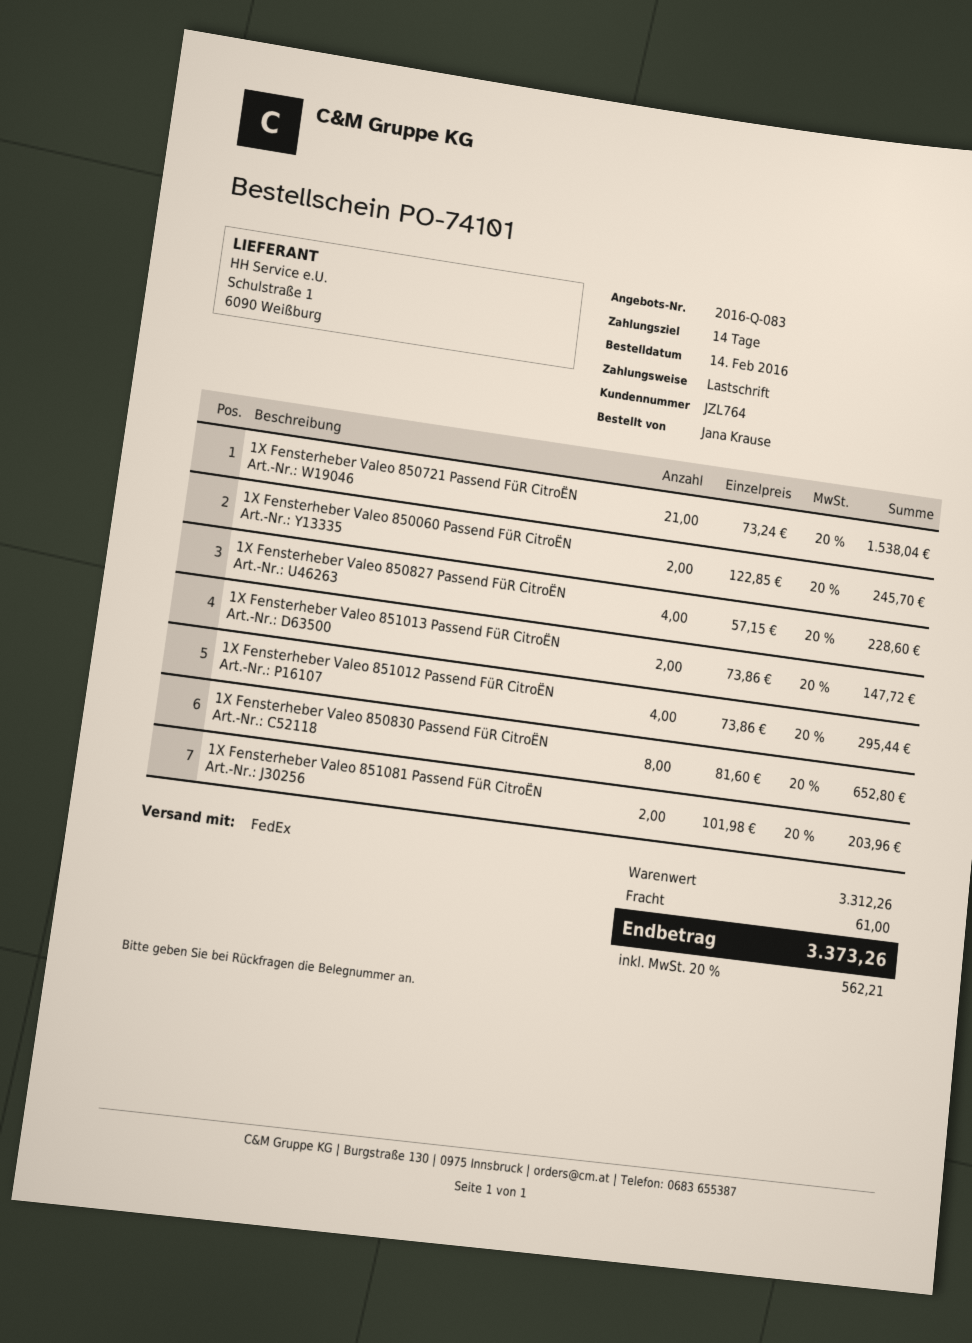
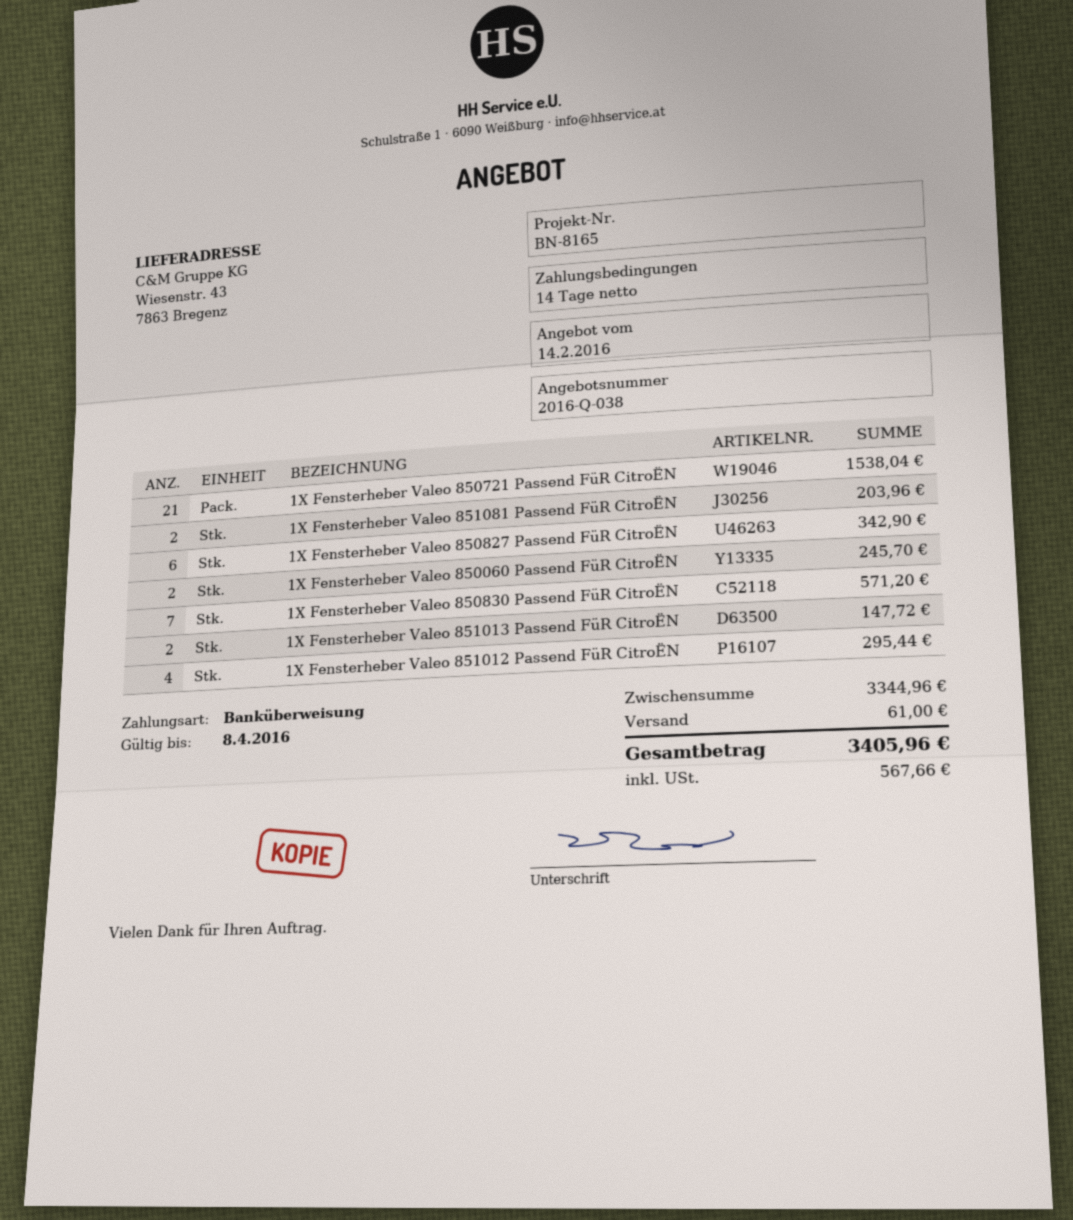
quote number: 2016-Q-083 -> 2016-Q-038
payment method: direct debit -> bank transfer
1X Fensterheber Valeo 850827 Passend FüR CitroËN: 4 for 228.60 -> 6 for 342.90
1X Fensterheber Valeo 850830 Passend FüR CitroËN: 8 for 652.80 -> 7 for 571.20
subtotal: 3312.26 -> 3344.96
tax: 562.21 -> 567.66
total: 3373.26 -> 3405.96

